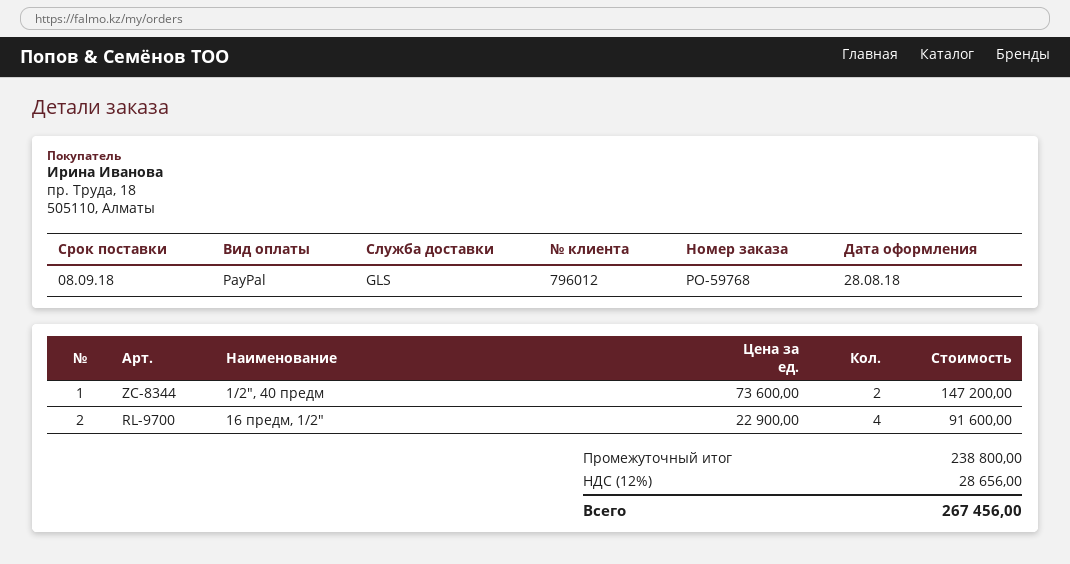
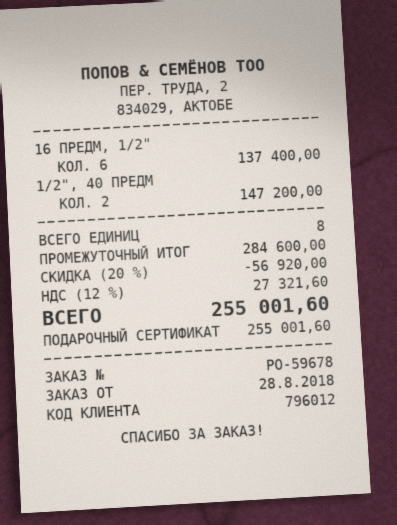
order number: PO-59768 -> PO-59678
payment method: PayPal -> gift card
16 предм, 1/2": 4 for 91600.00 -> 6 for 137400.00
subtotal: 238800.00 -> 284600.00
discount: none -> 20% = 56920.00
tax: 12% = 28656.00 -> 12% = 27321.60
total: 267456.00 -> 255001.60

